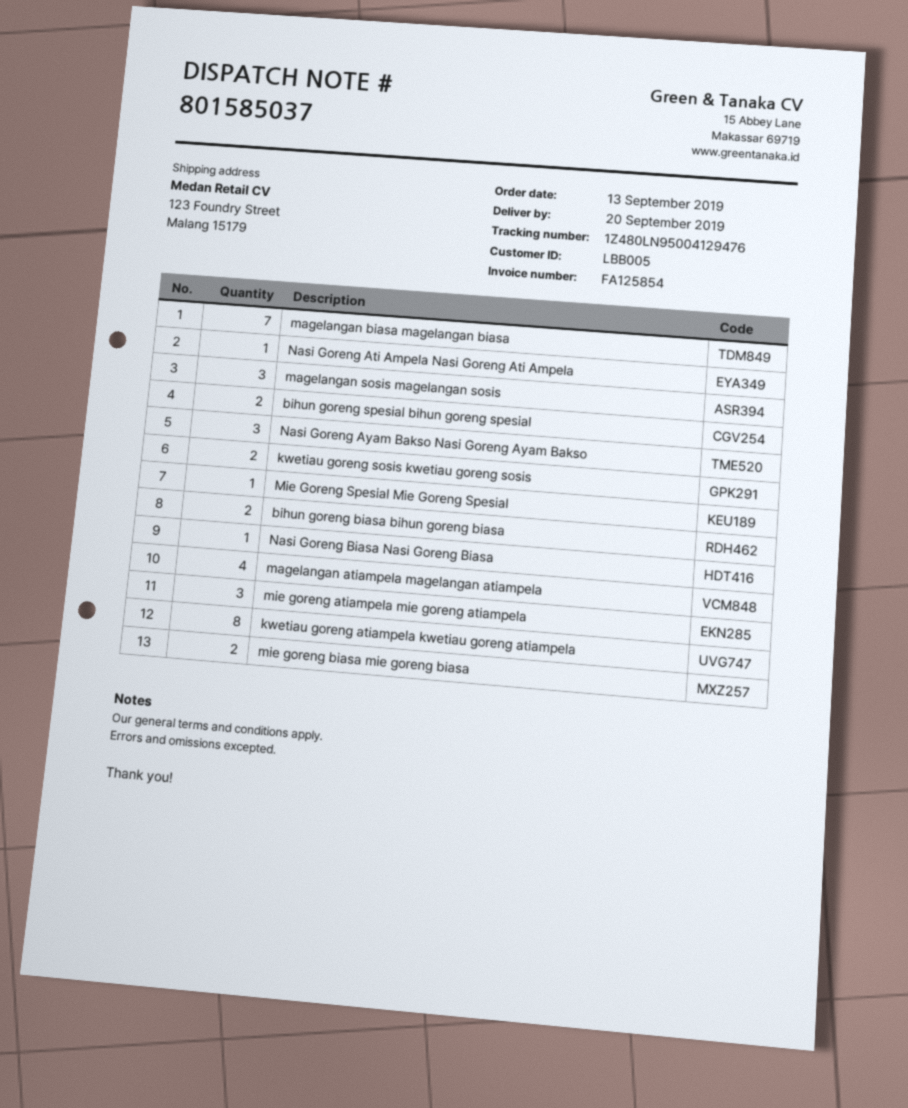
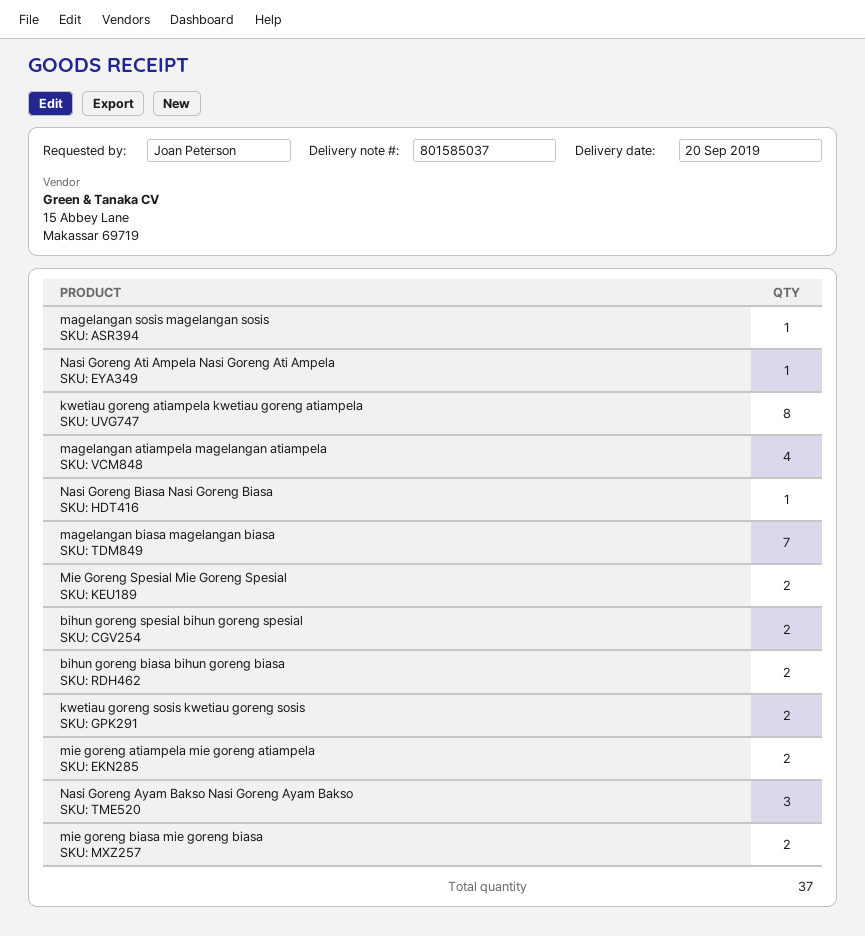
magelangan sosis magelangan sosis: 3 -> 1
Mie Goreng Spesial Mie Goreng Spesial: 1 -> 2
mie goreng atiampela mie goreng atiampela: 3 -> 2

